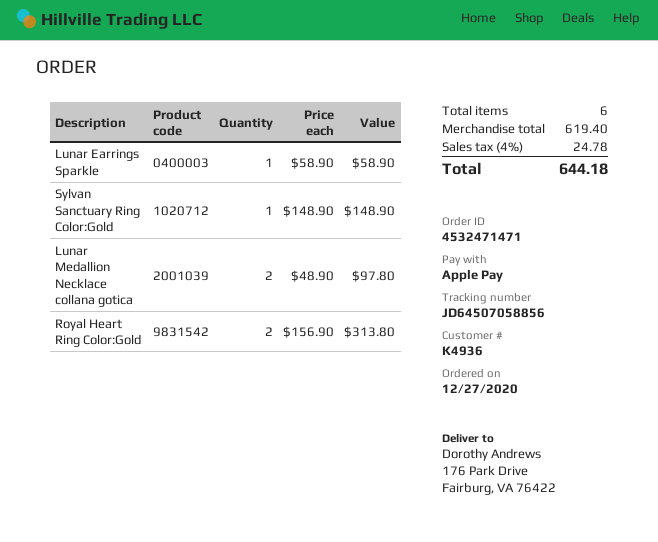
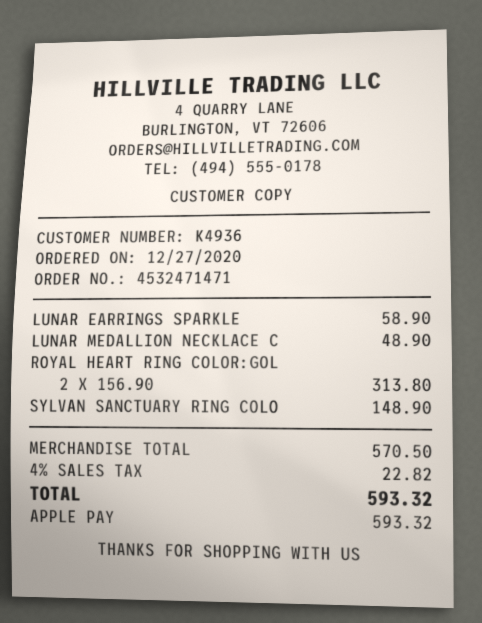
Lunar Medallion Necklace collana gotica: 2 x 48.90 = 97.80 -> 1 x 48.90 = 48.90
subtotal: 619.40 -> 570.50
tax: 4% = 24.78 -> 4% = 22.82
total: 644.18 -> 593.32

